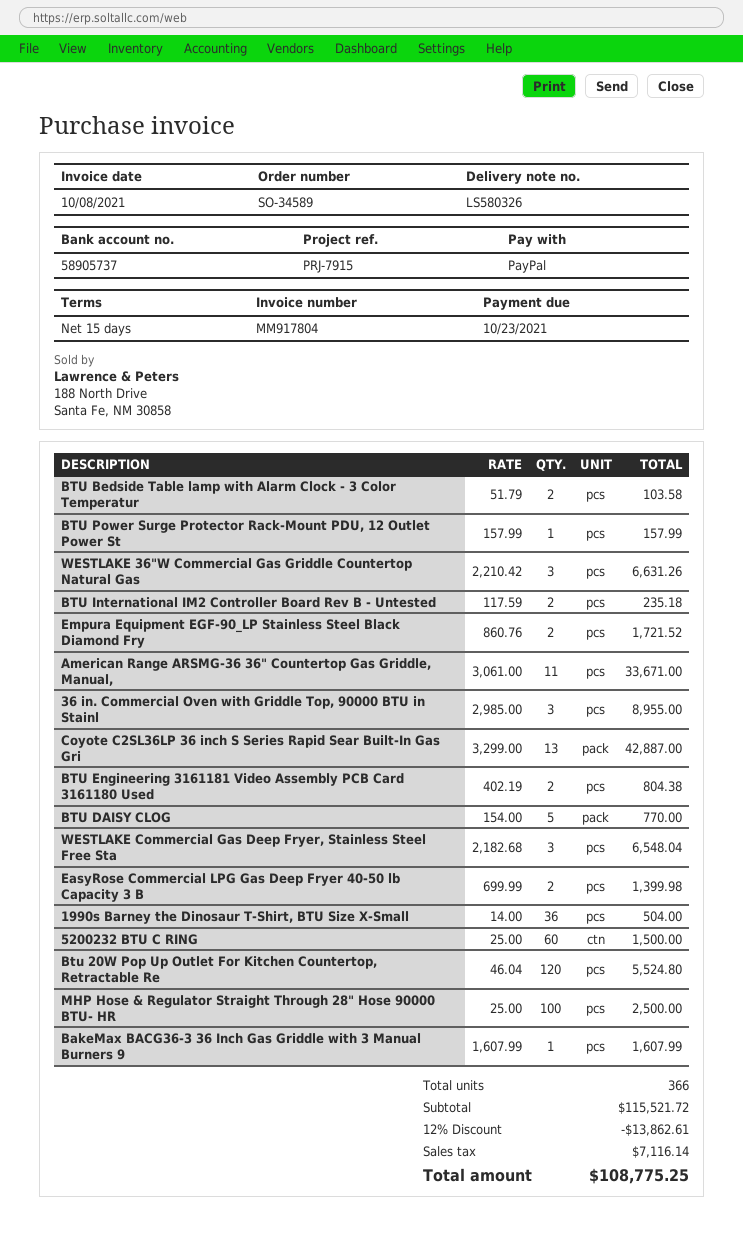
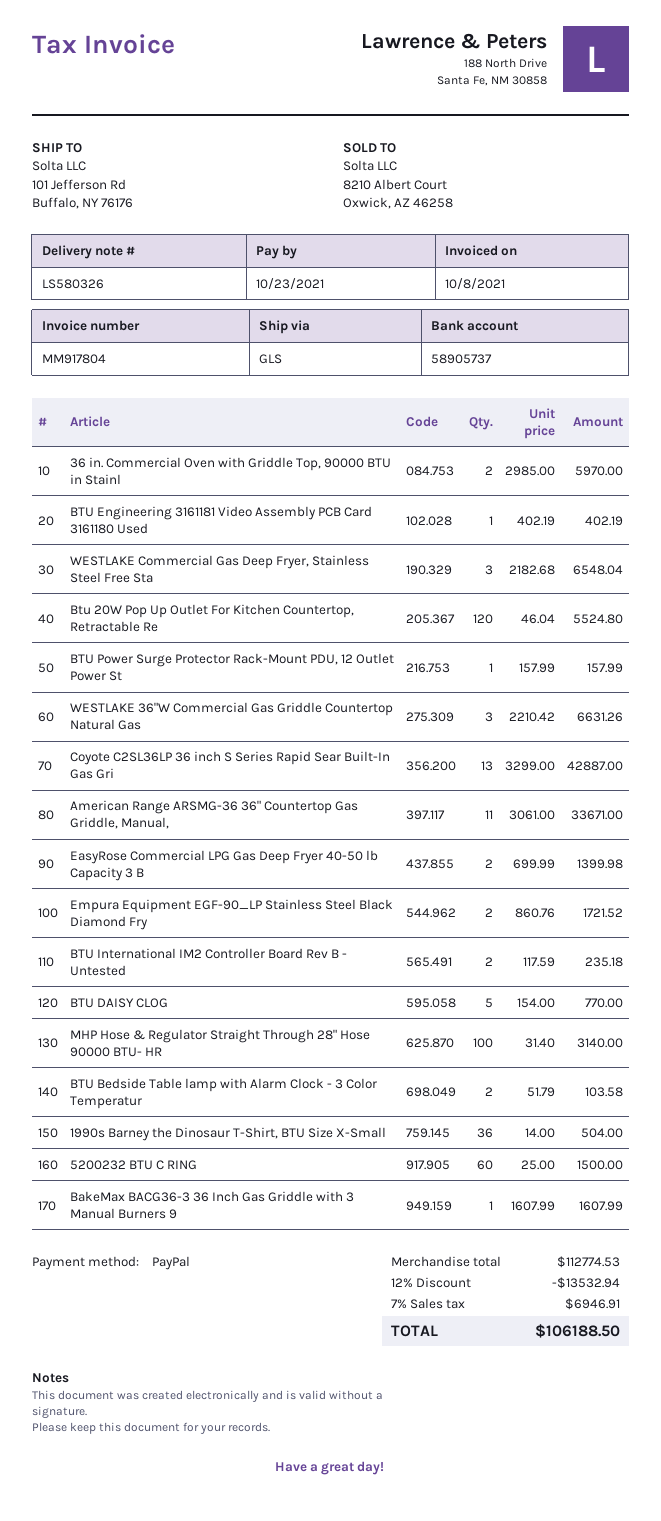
36 in. Commercial Oven with Griddle Top, 90000 BTU in Stainl: 3 x 2985.00 = 8955.00 -> 2 x 2985.00 = 5970.00
BTU Engineering 3161181 Video Assembly PCB Card 3161180 Used: 2 x 402.19 = 804.38 -> 1 x 402.19 = 402.19
MHP Hose & Regulator Straight Through 28" Hose 90000 BTU- HR: 100 x 25.00 = 2500.00 -> 100 x 31.40 = 3140.00
subtotal: 115521.72 -> 112774.53
discount: 12% = 13862.61 -> 12% = 13532.94
tax: 7116.14 -> 6946.91
total: 108775.25 -> 106188.50

